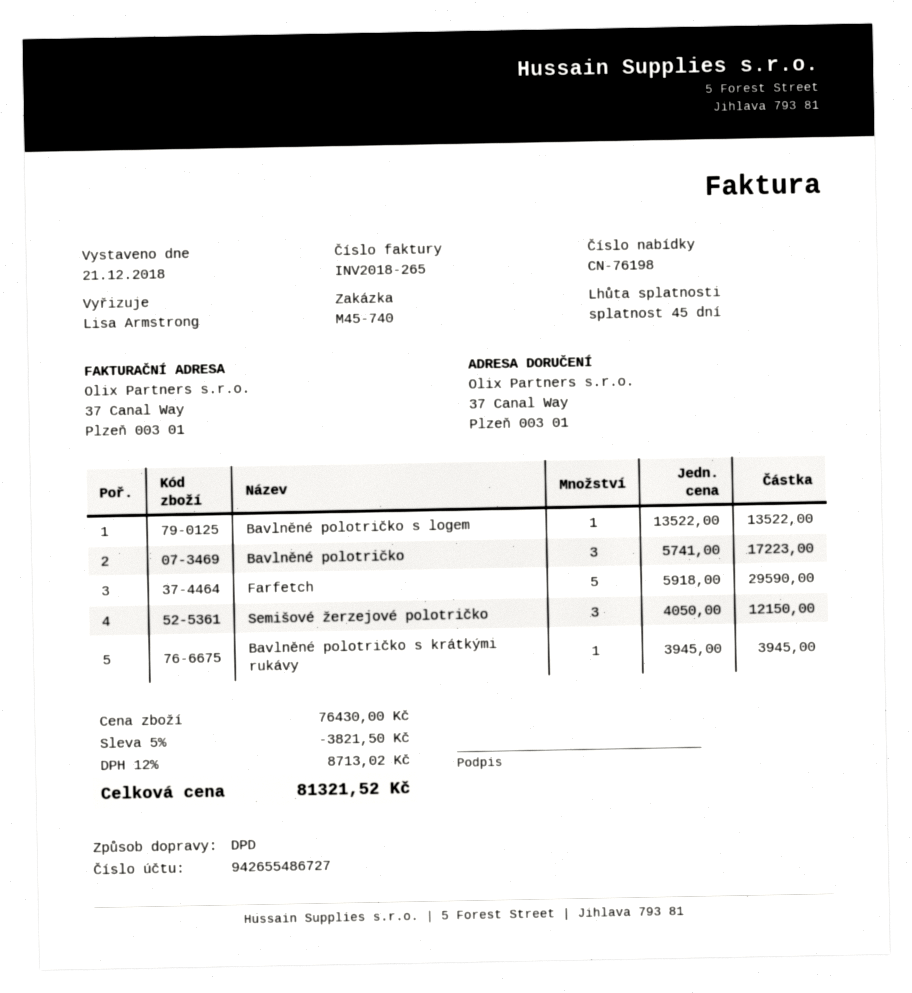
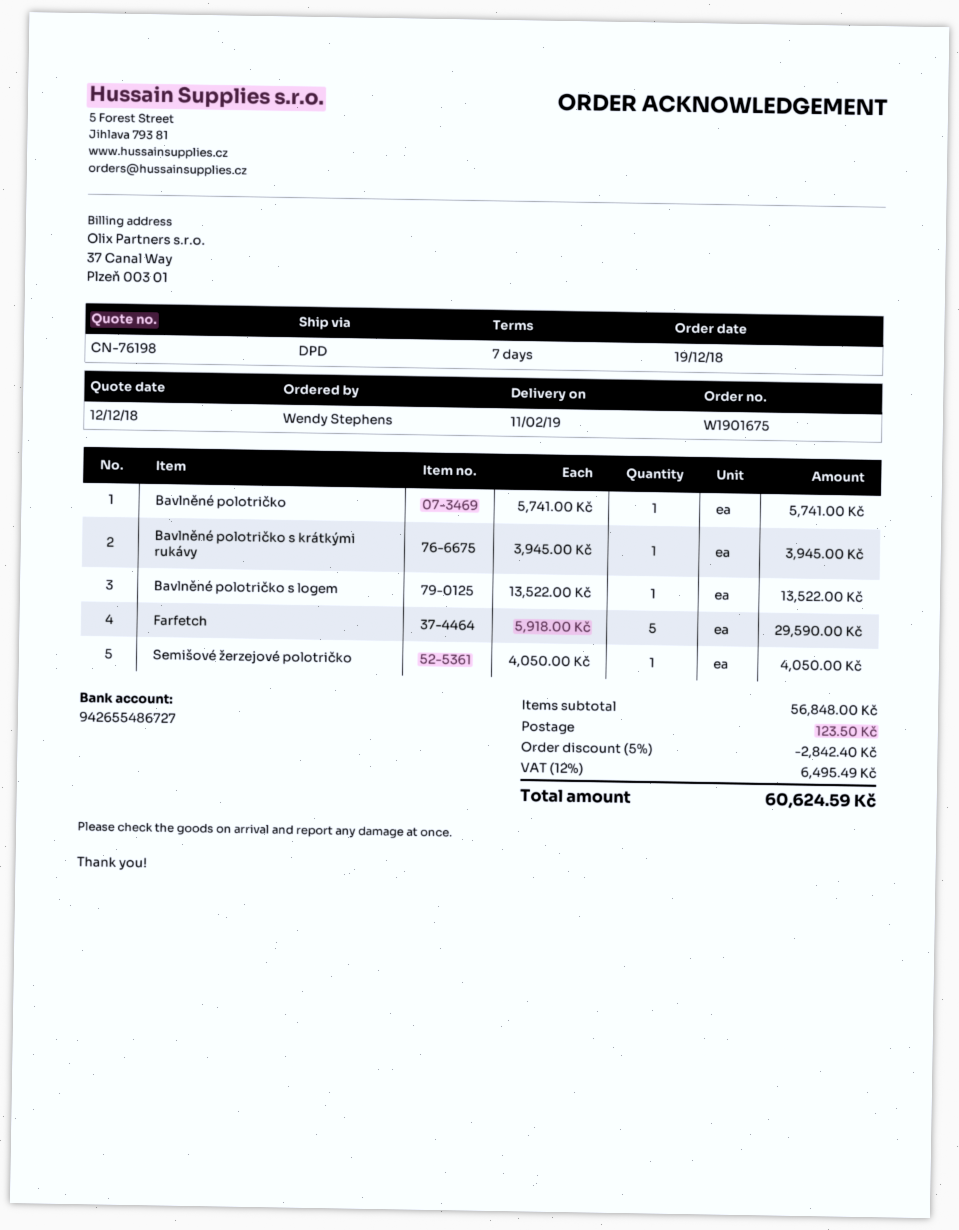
payment terms: 45 days -> 7 days
Bavlněné polotričko: 3 x 5741.00 = 17223.00 -> 1 x 5741.00 = 5741.00
Semišové žerzejové polotričko: 3 x 4050.00 = 12150.00 -> 1 x 4050.00 = 4050.00
subtotal: 76430.00 -> 56848.00
discount: 5% = 3821.50 -> 5% = 2842.40
shipping: none -> 123.50
tax: 12% = 8713.02 -> 12% = 6495.49
total: 81321.52 -> 60624.59

